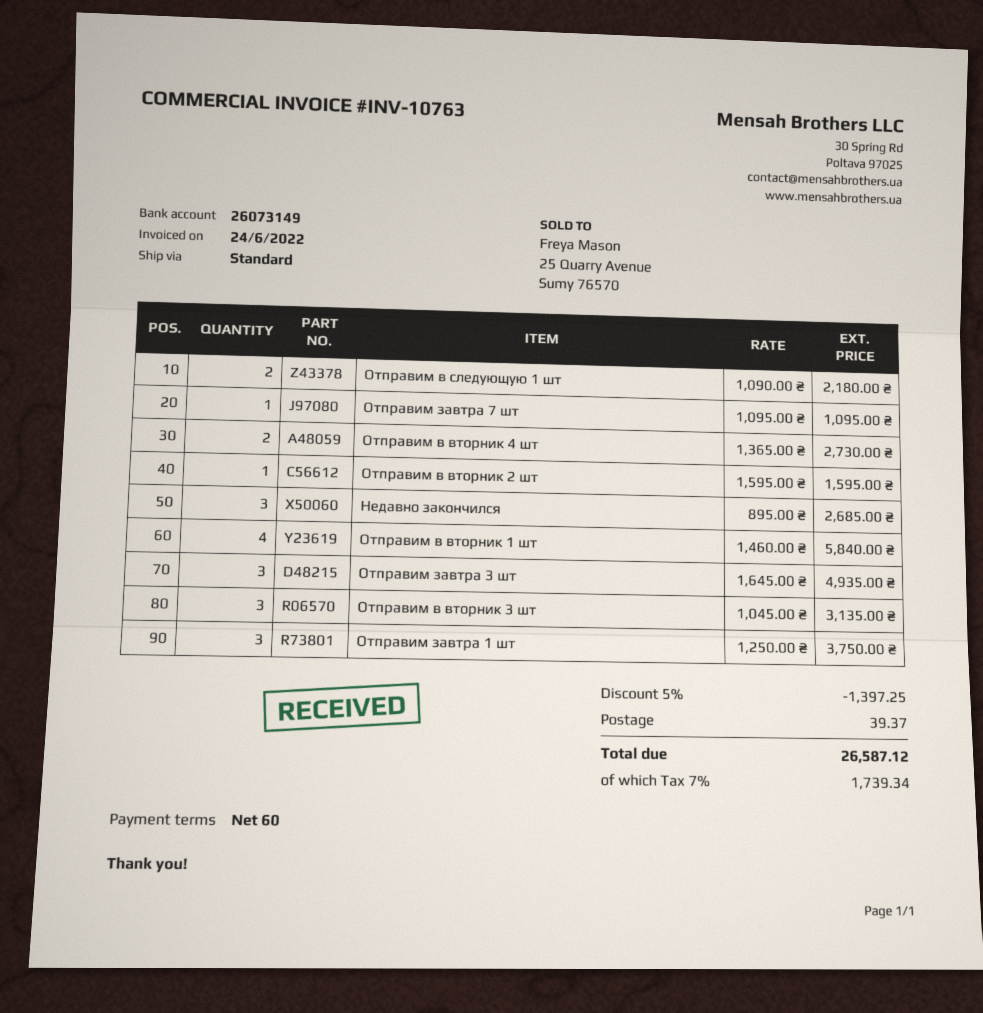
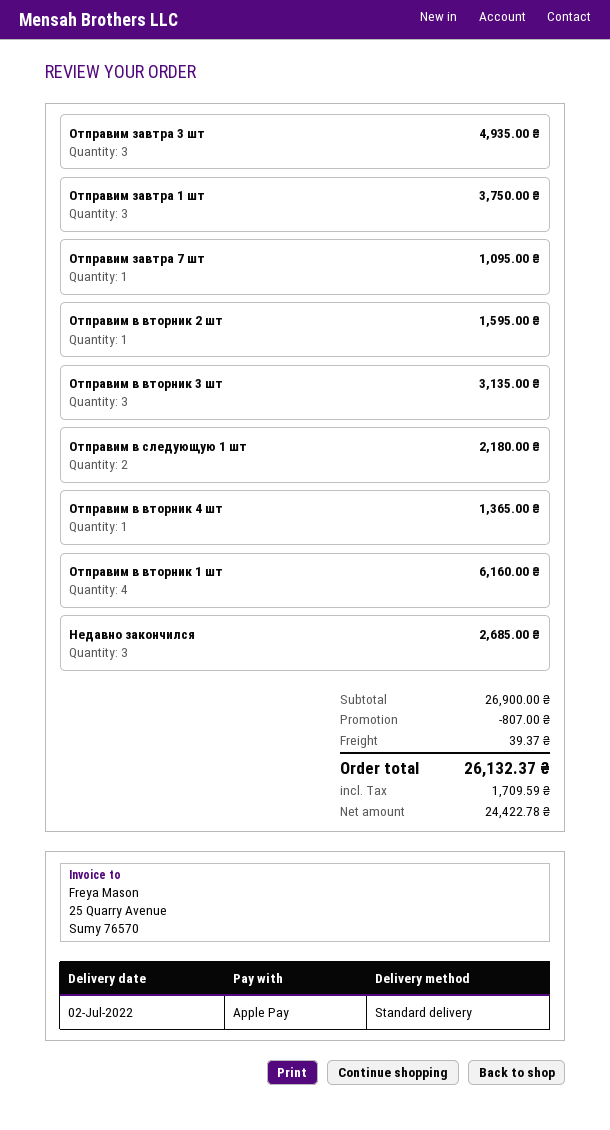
Отправим в вторник 4 шт: 2 for 2730.00 -> 1 for 1365.00
Отправим в вторник 1 шт: 4 for 5840.00 -> 4 for 6160.00
discount: 1397.25 -> 807.00
tax: 1739.34 -> 1709.59
total: 26587.12 -> 26132.37

